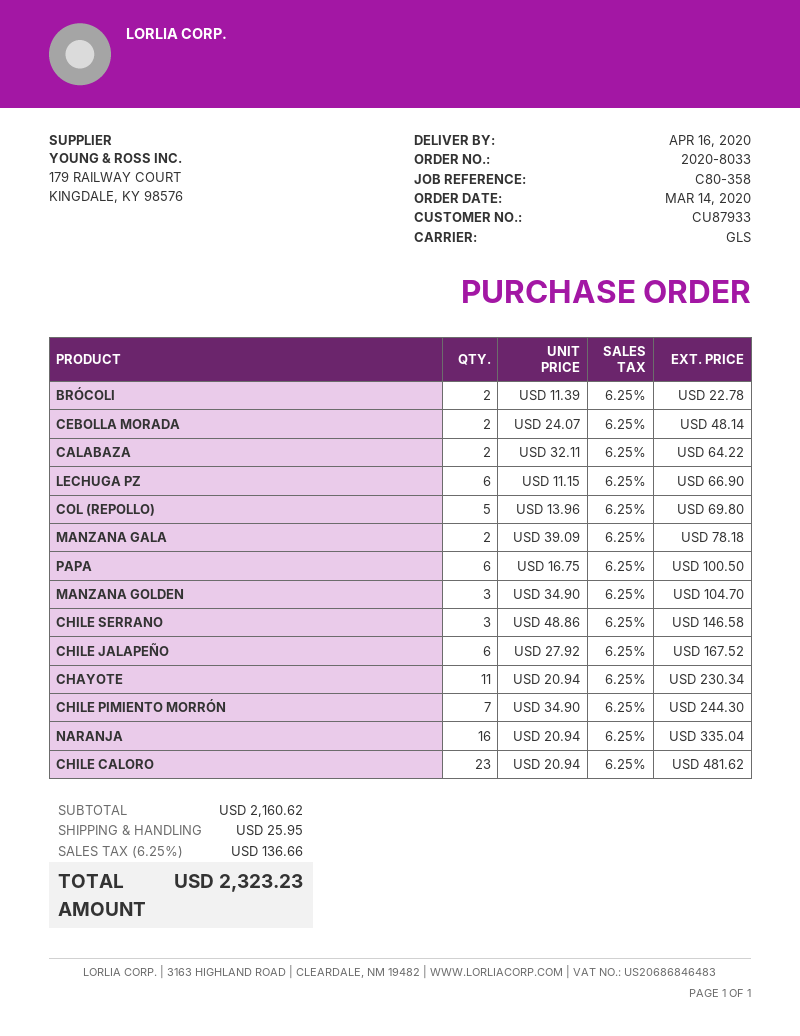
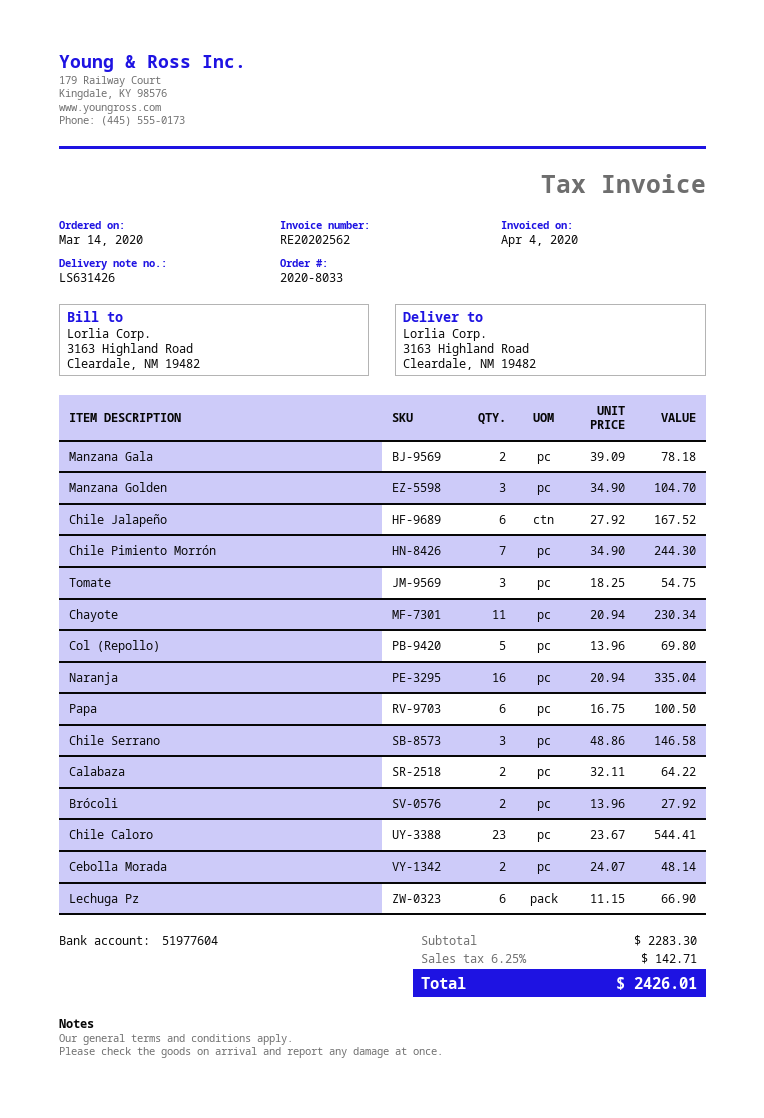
BRÓCOLI: 2 x 11.39 = 22.78 -> 2 x 13.96 = 27.92
CHILE CALORO: 23 x 20.94 = 481.62 -> 23 x 23.67 = 544.41
Tomate: none -> 3 x 18.25 = 54.75
subtotal: 2160.62 -> 2283.30
shipping: 25.95 -> none
tax: 6.25% = 136.66 -> 6.25% = 142.71
total: 2323.23 -> 2426.01

